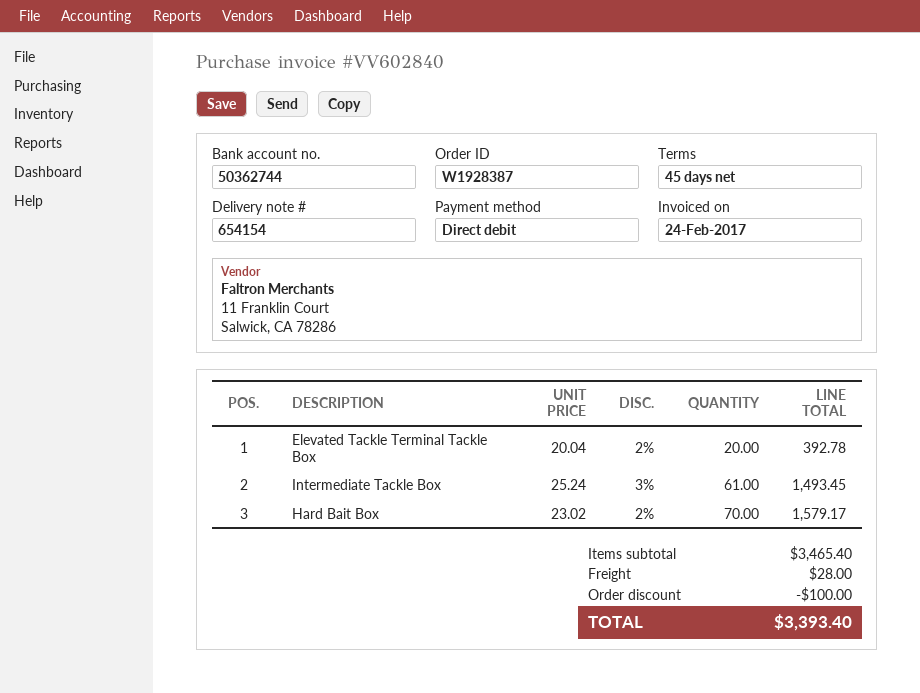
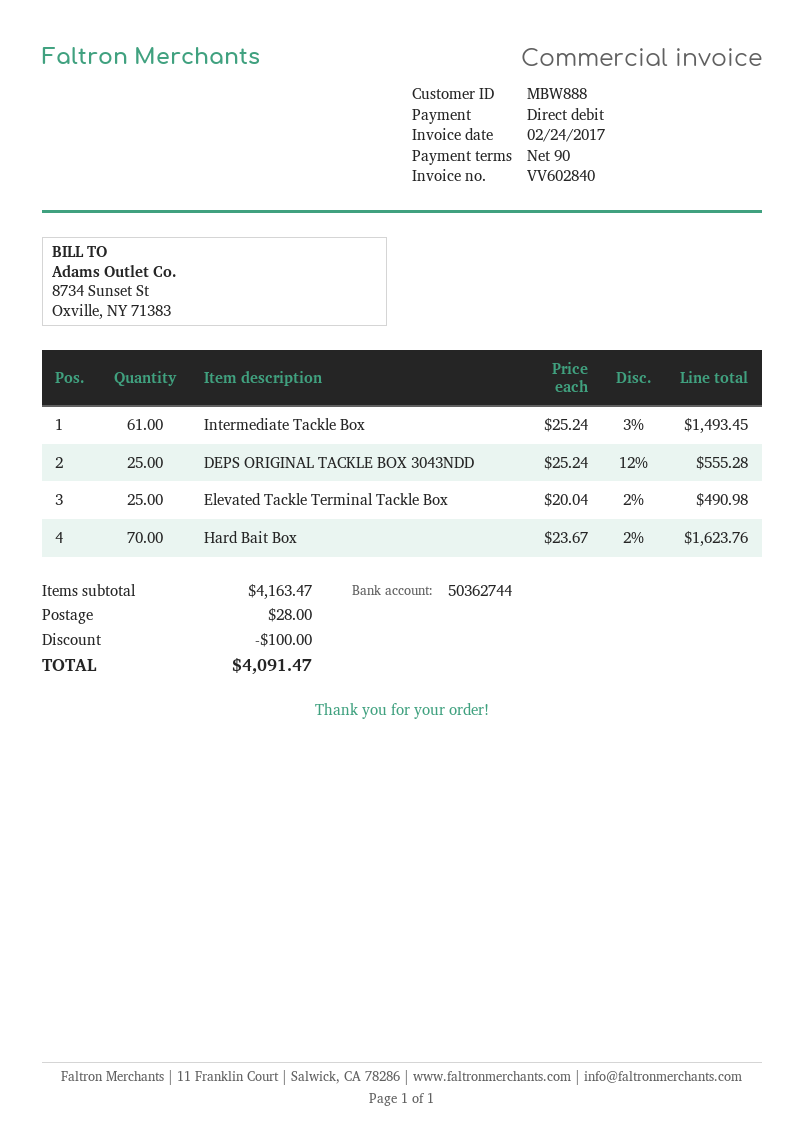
payment terms: 45 days -> 90 days
Elevated Tackle Terminal Tackle Box: 20 x 20.04 - 2% = 392.78 -> 25 x 20.04 - 2% = 490.98
Hard Bait Box: 70 x 23.02 - 2% = 1579.17 -> 70 x 23.67 - 2% = 1623.76
DEPS ORIGINAL TACKLE BOX 3043NDD: none -> 25 x 25.24 - 12% = 555.28
subtotal: 3465.40 -> 4163.47
total: 3393.40 -> 4091.47

